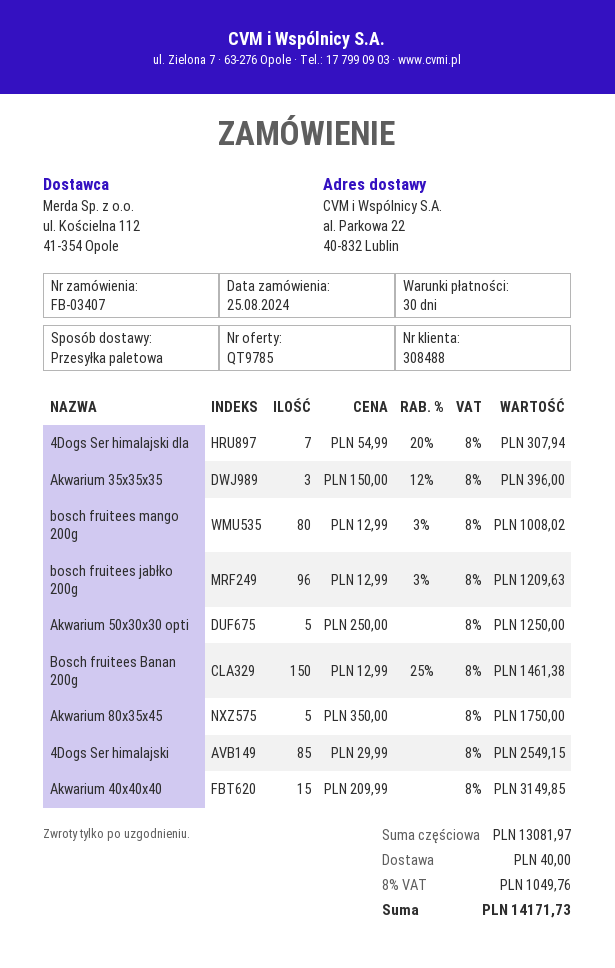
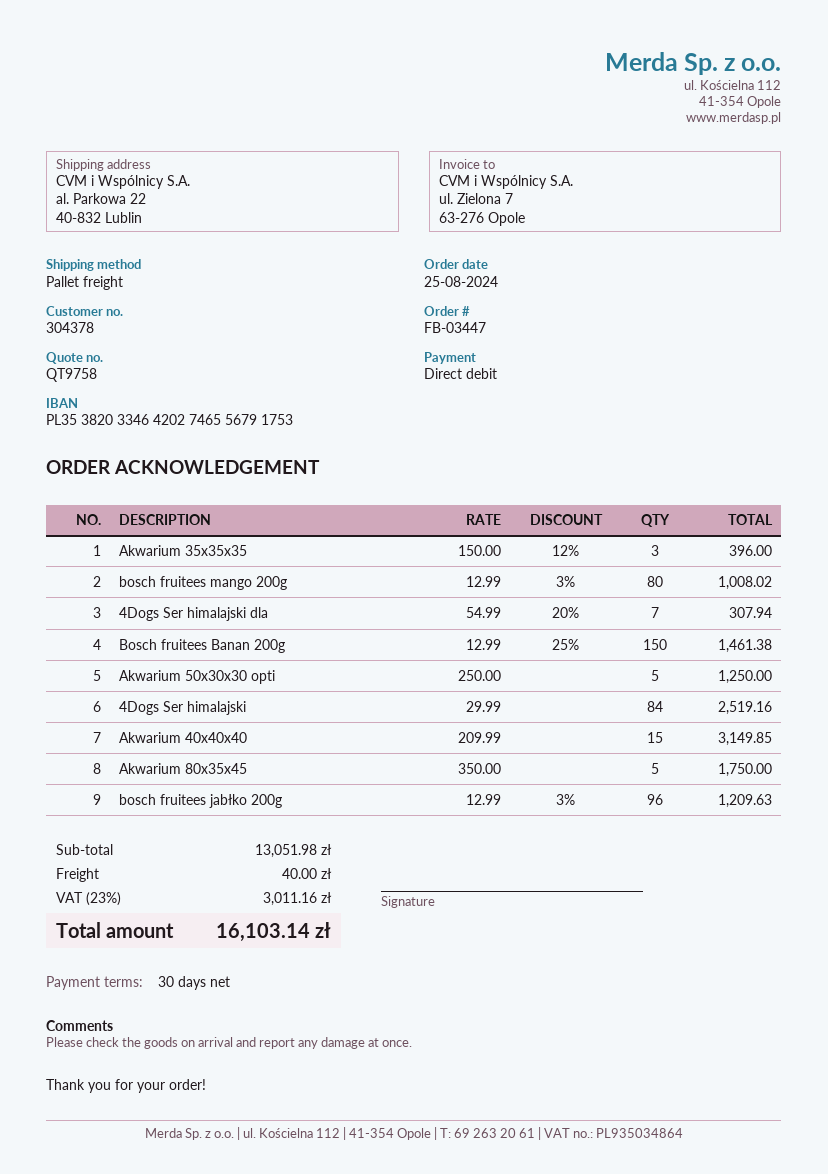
quote number: QT9785 -> QT9758
order number: FB-03407 -> FB-03447
customer number: 308488 -> 304378
4Dogs Ser himalajski: 85 x 29.99 = 2549.15 -> 84 x 29.99 = 2519.16
subtotal: 13081.97 -> 13051.98
tax: 8% = 1049.76 -> 23% = 3011.16
total: 14171.73 -> 16103.14

